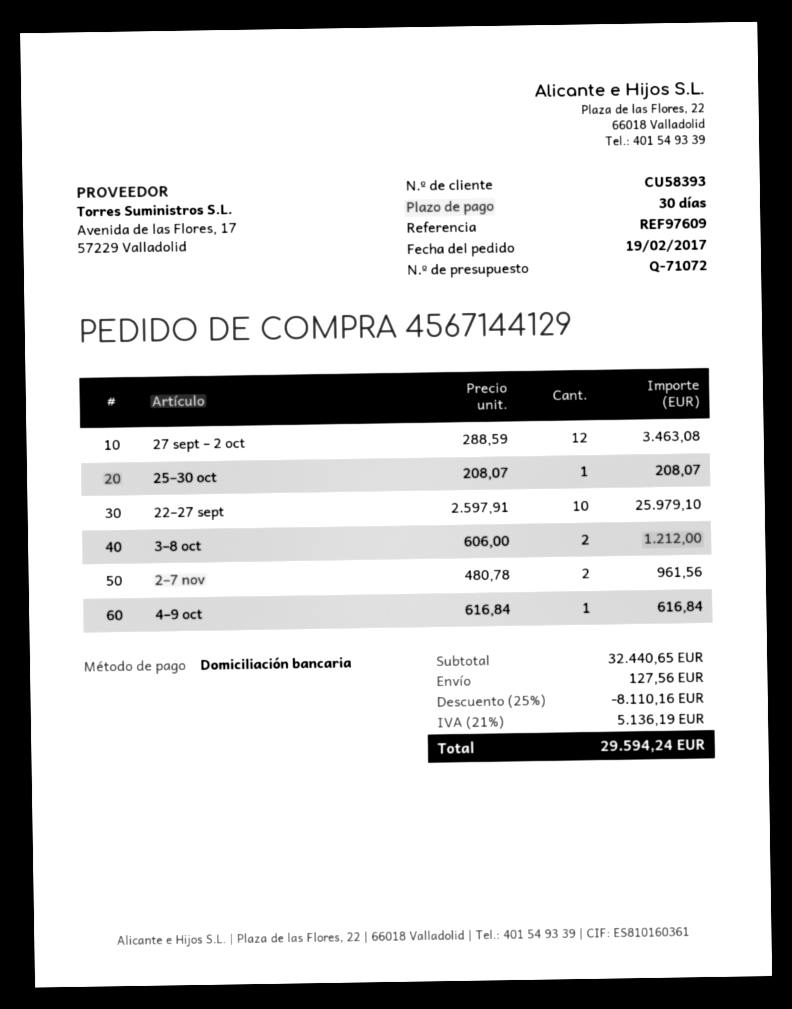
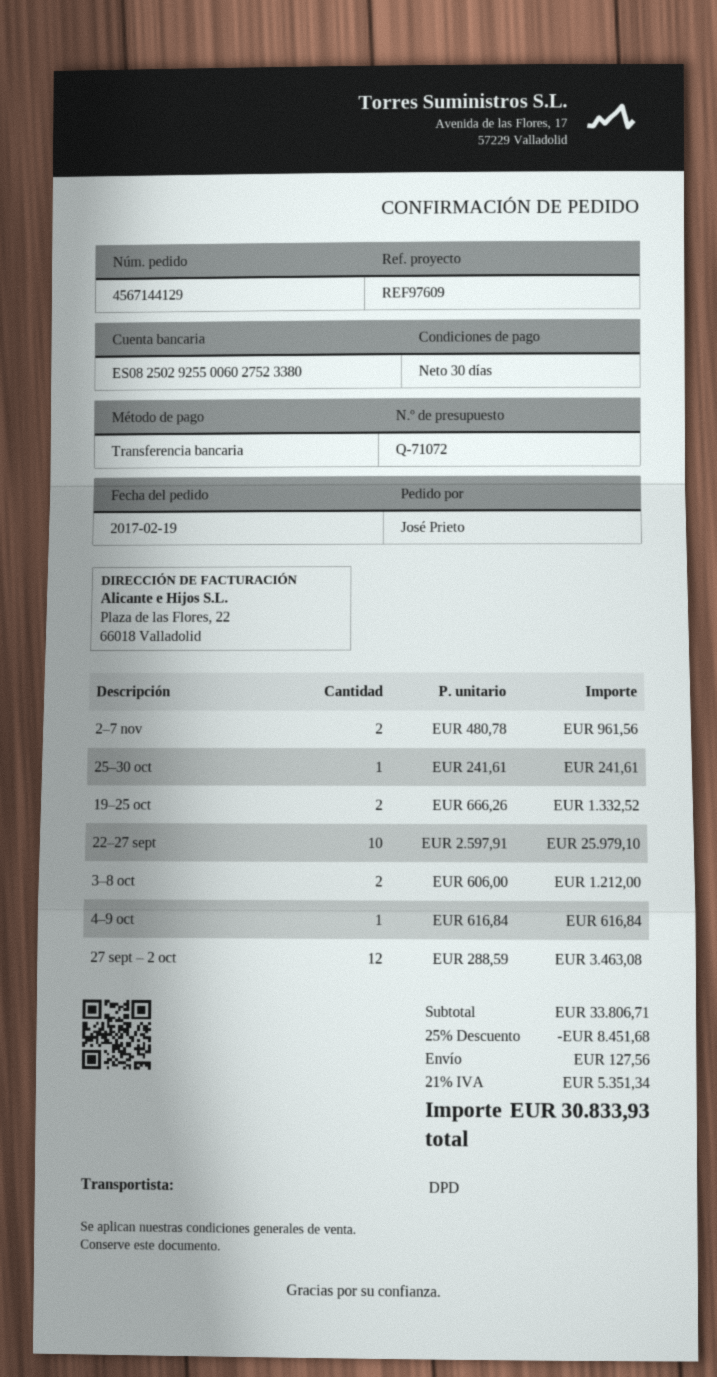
payment method: direct debit -> bank transfer
25–30 oct: 1 x 208.07 = 208.07 -> 1 x 241.61 = 241.61
19–25 oct: none -> 2 x 666.26 = 1332.52
subtotal: 32440.65 -> 33806.71
discount: 25% = 8110.16 -> 25% = 8451.68
tax: 21% = 5136.19 -> 21% = 5351.34
total: 29594.24 -> 30833.93

